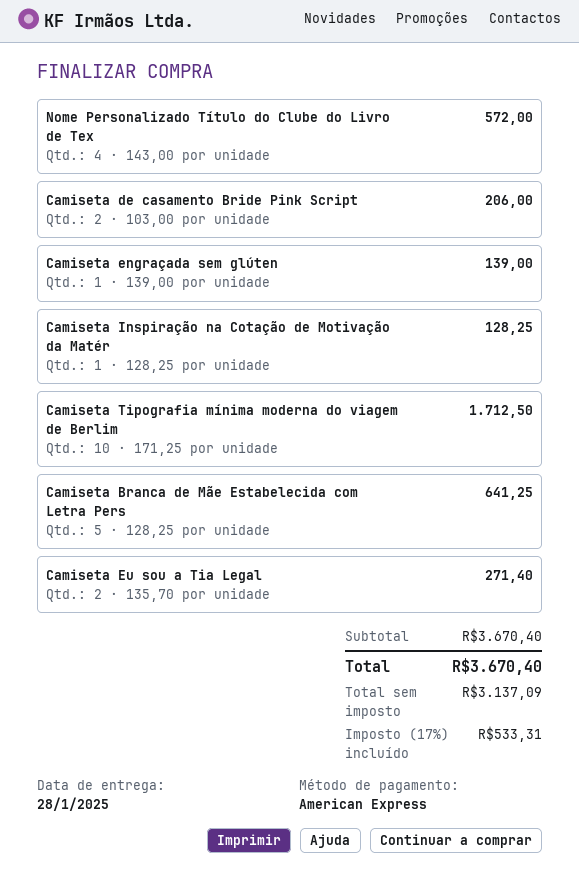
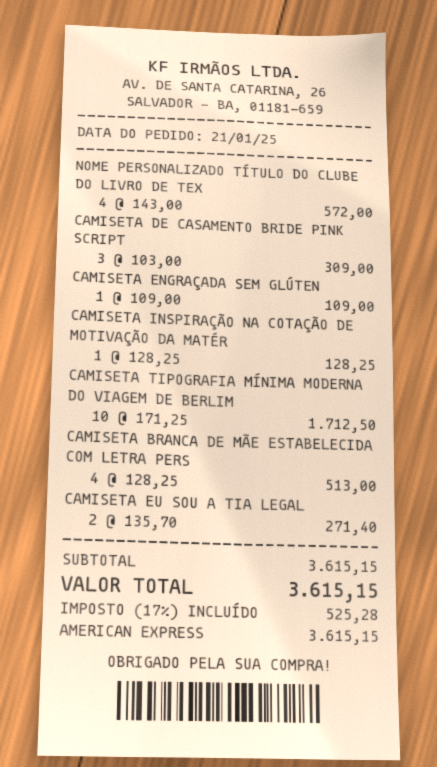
Camiseta de casamento Bride Pink Script: 2 x 103.00 = 206.00 -> 3 x 103.00 = 309.00
Camiseta engraçada sem glúten: 1 x 139.00 = 139.00 -> 1 x 109.00 = 109.00
Camiseta Branca de Mãe Estabelecida com Letra Pers: 5 x 128.25 = 641.25 -> 4 x 128.25 = 513.00
subtotal: 3670.40 -> 3615.15
tax: 17% = 533.31 -> 17% = 525.28
total: 3670.40 -> 3615.15

